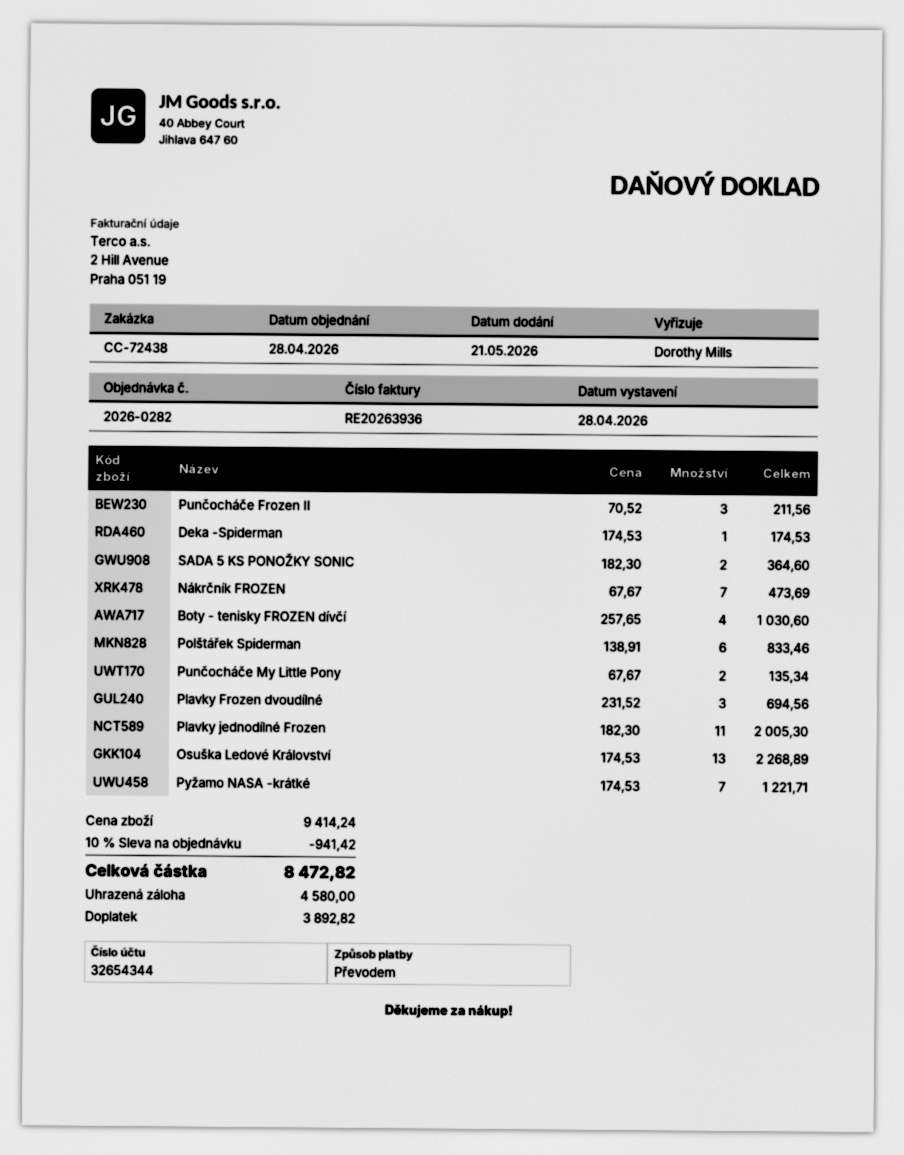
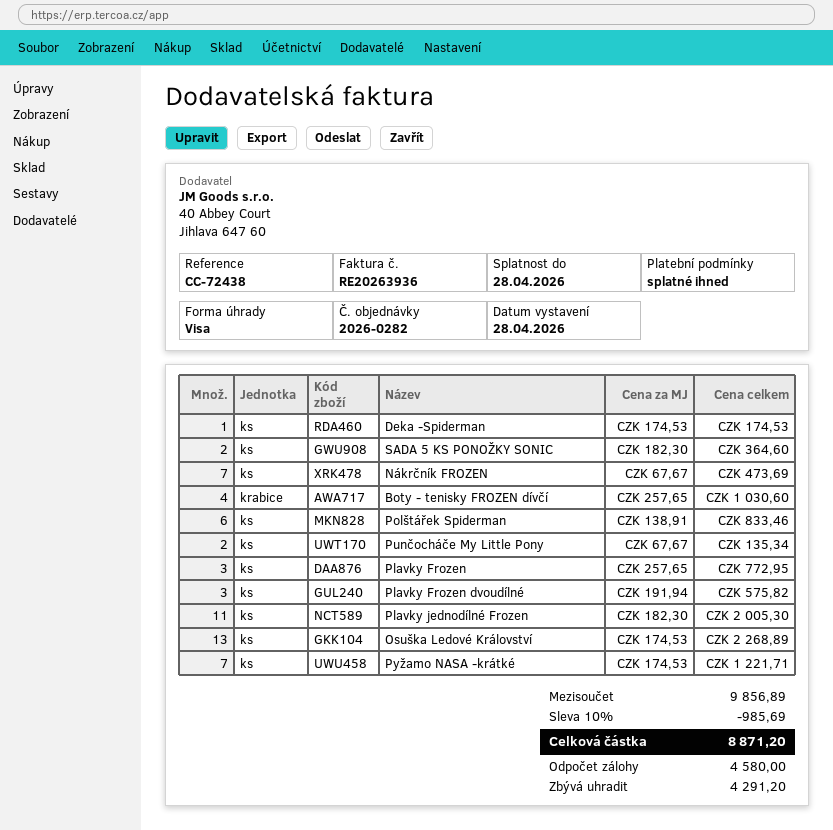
payment method: bank transfer -> Visa
Punčocháče Frozen II: 3 x 70.52 = 211.56 -> none
Plavky Frozen dvoudílné: 3 x 231.52 = 694.56 -> 3 x 191.94 = 575.82
Plavky Frozen: none -> 3 x 257.65 = 772.95
subtotal: 9414.24 -> 9856.89
discount: 10% = 941.42 -> 10% = 985.69
total: 8472.82 -> 8871.20
balance: 3892.82 -> 4291.20

